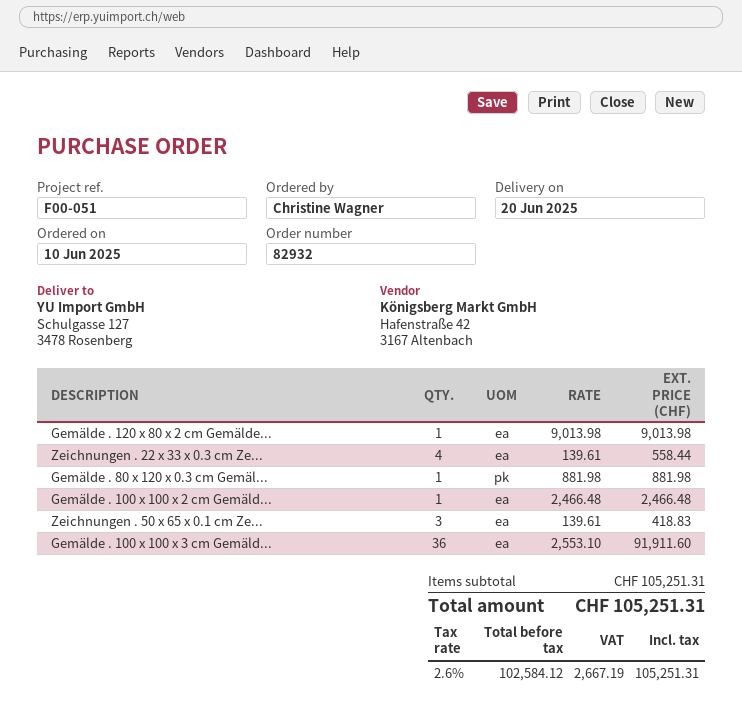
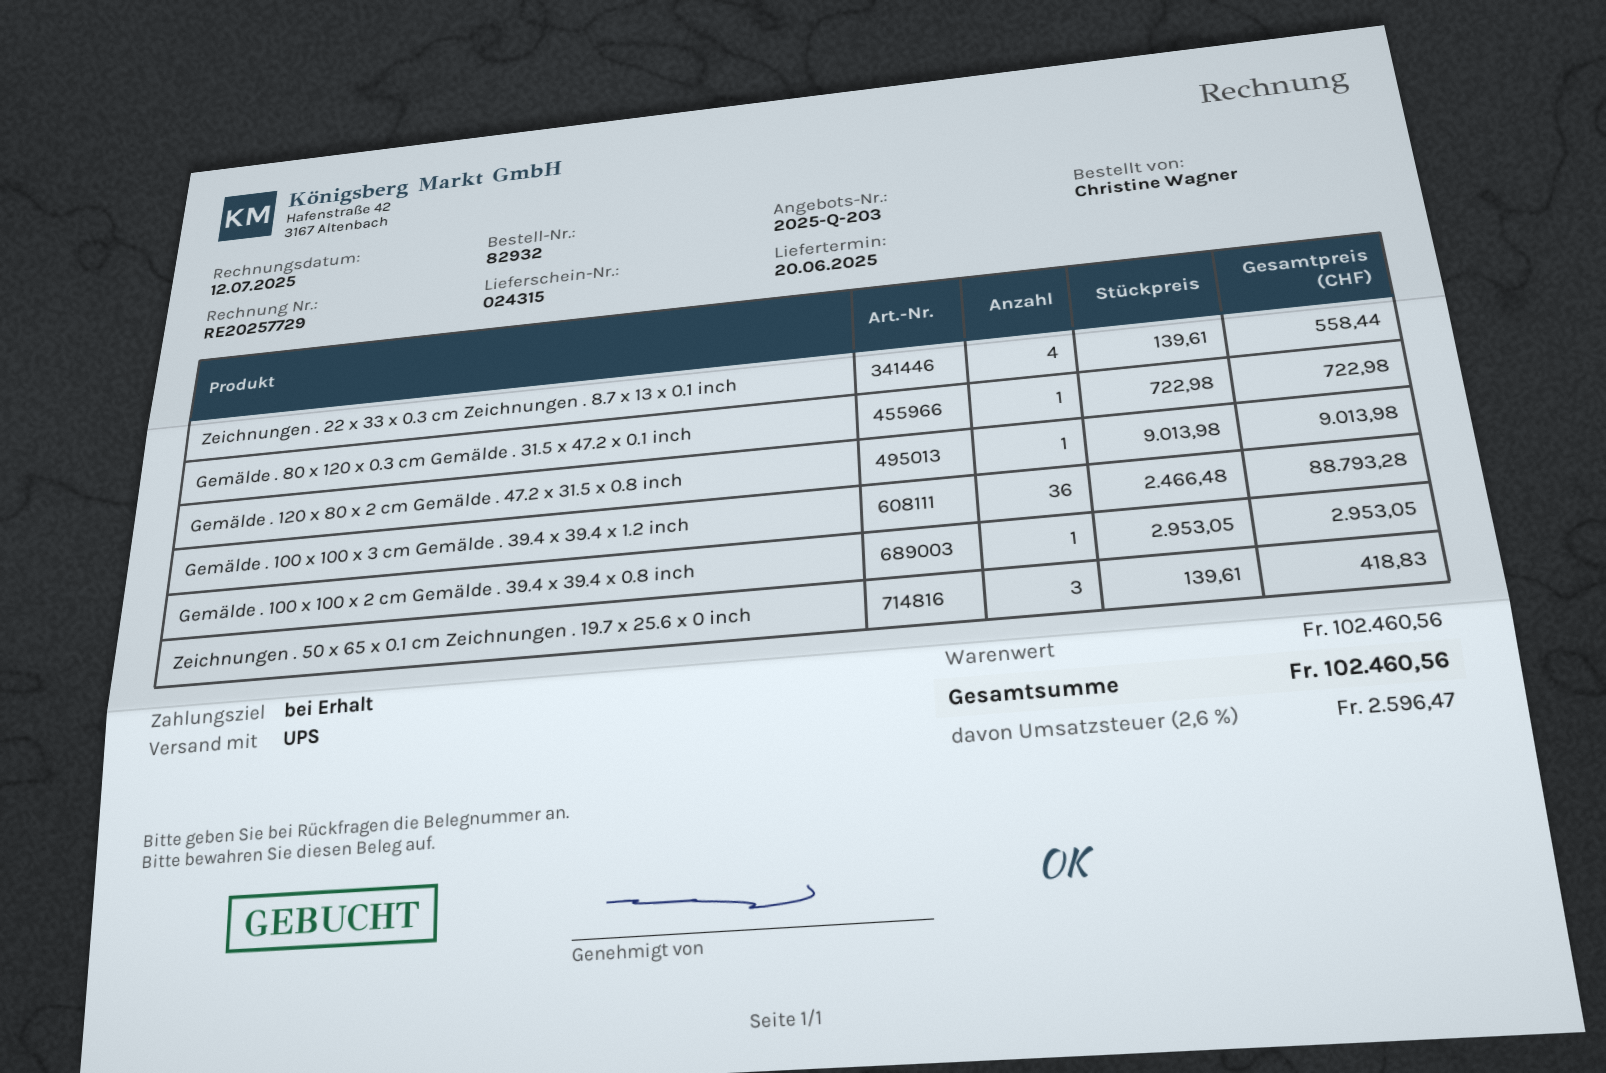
Gemälde . 80 x 120 x 0.3 cm Gemäl...: 1 x 881.98 = 881.98 -> 1 x 722.98 = 722.98
Gemälde . 100 x 100 x 2 cm Gemäld...: 1 x 2466.48 = 2466.48 -> 1 x 2953.05 = 2953.05
Gemälde . 100 x 100 x 3 cm Gemäld...: 36 x 2553.10 = 91911.60 -> 36 x 2466.48 = 88793.28
subtotal: 105251.31 -> 102460.56
tax: 2.6% = 2667.19 -> 2.6% = 2596.47
total: 105251.31 -> 102460.56

